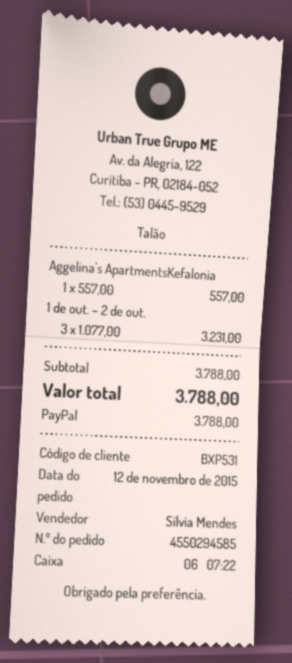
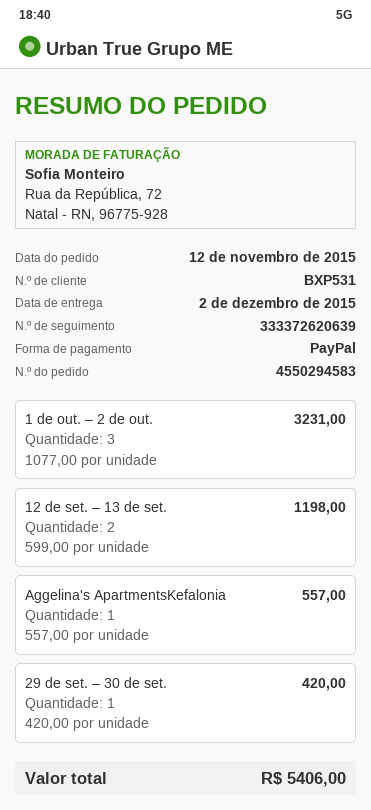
order number: 4550294585 -> 4550294583
12 de set. – 13 de set.: none -> 2 x 599.00 = 1198.00
29 de set. – 30 de set.: none -> 1 x 420.00 = 420.00
total: 3788.00 -> 5406.00

